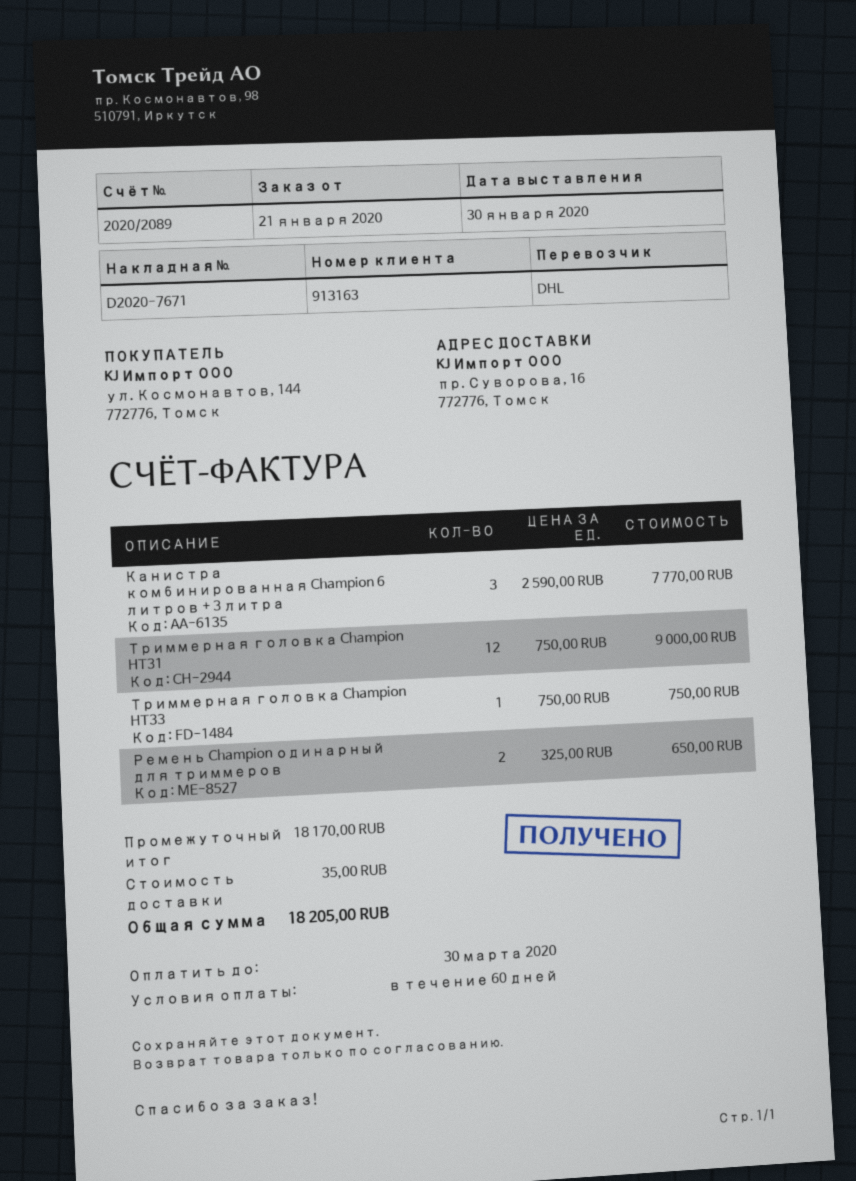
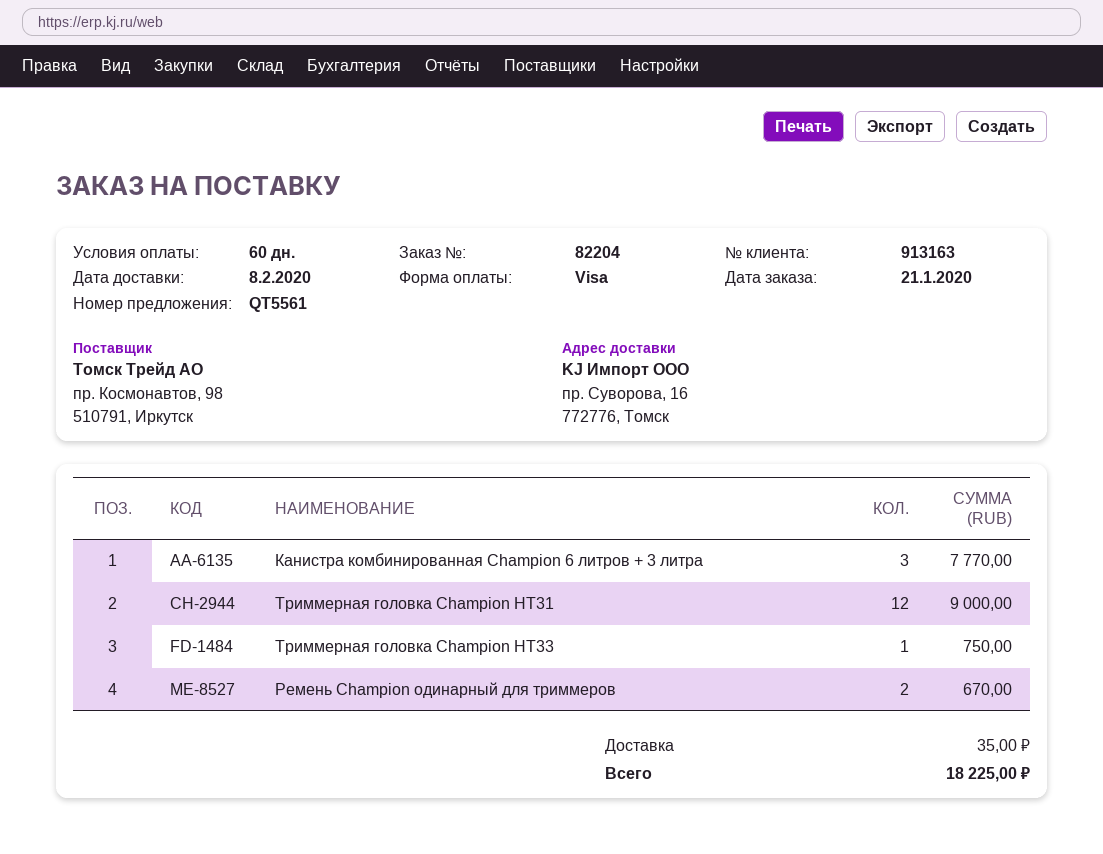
Ремень Champion одинарный для триммеров: 2 for 650.00 -> 2 for 670.00
total: 18205.00 -> 18225.00

